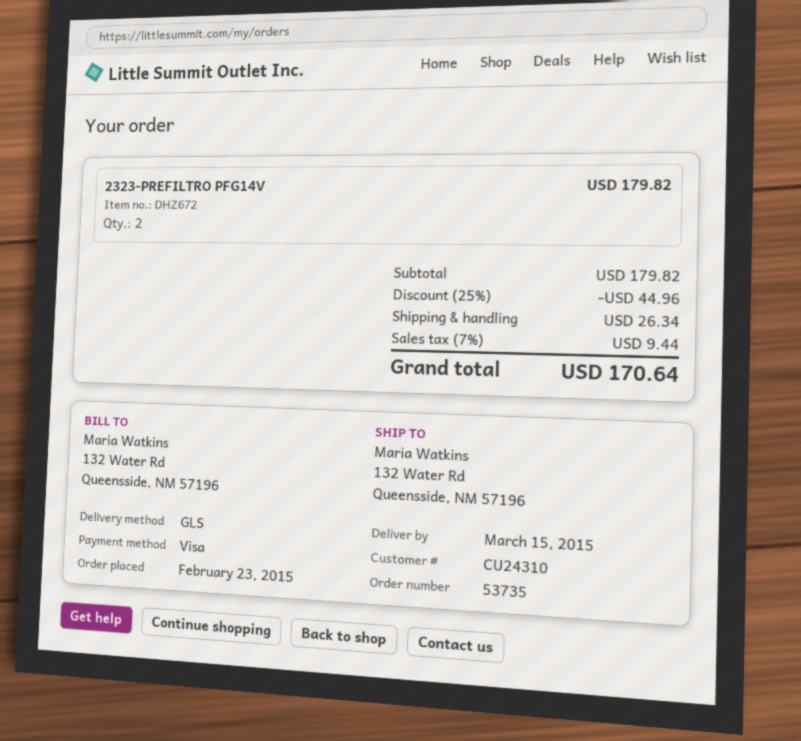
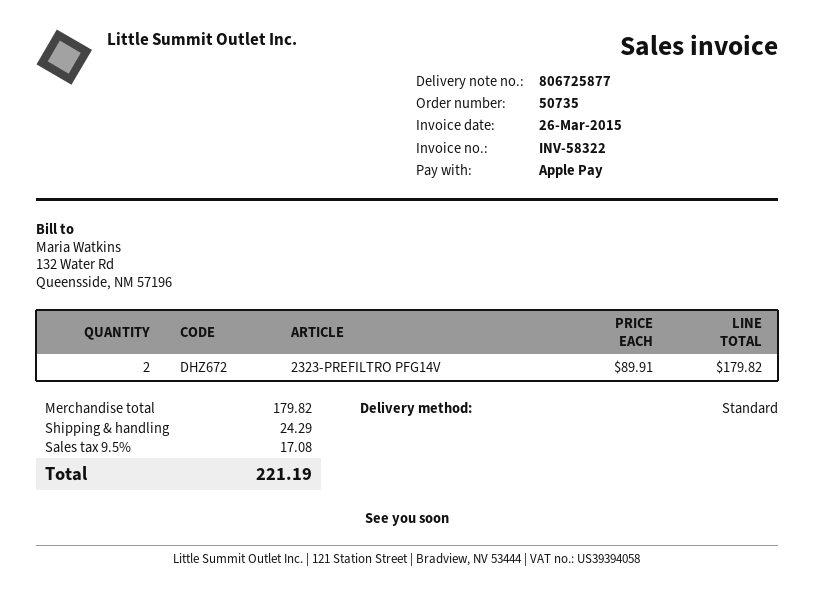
order number: 53735 -> 50735
payment method: Visa -> Apple Pay
shipping method: GLS -> standard
discount: 25% = 44.96 -> none
shipping: 26.34 -> 24.29
tax: 7% = 9.44 -> 9.5% = 17.08
total: 170.64 -> 221.19

